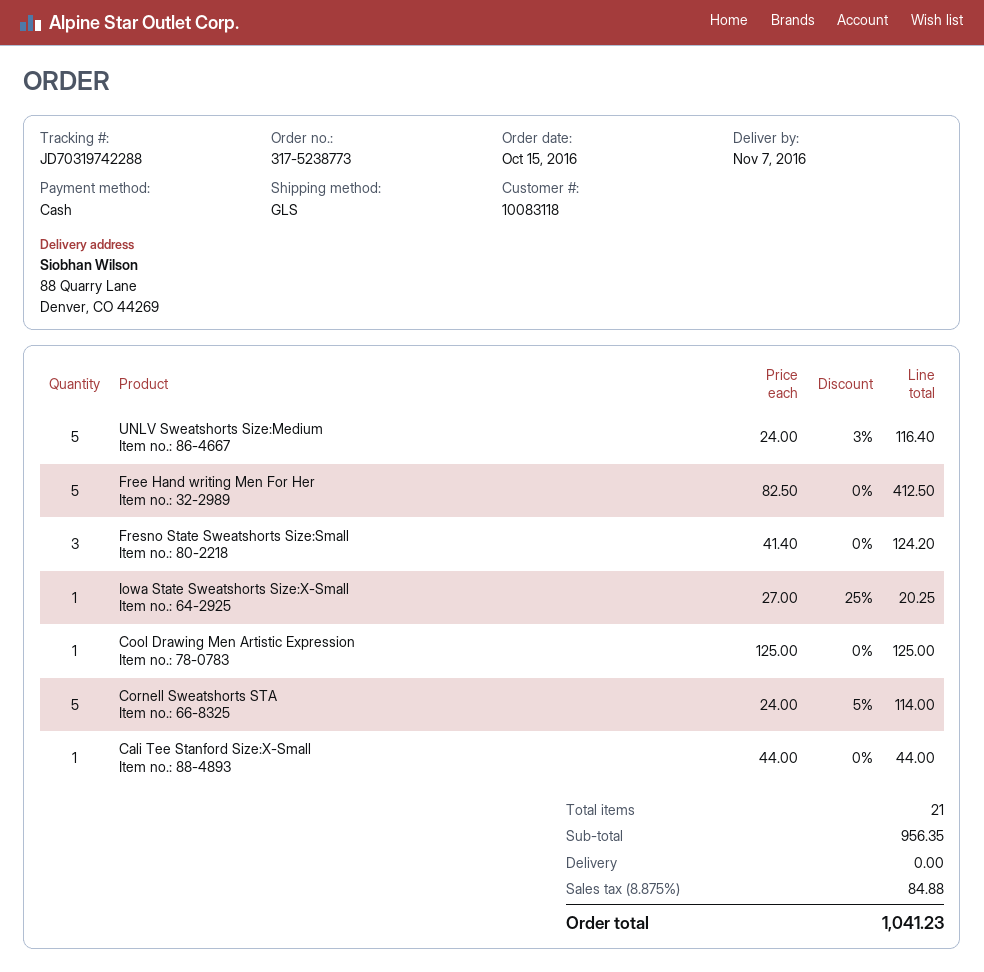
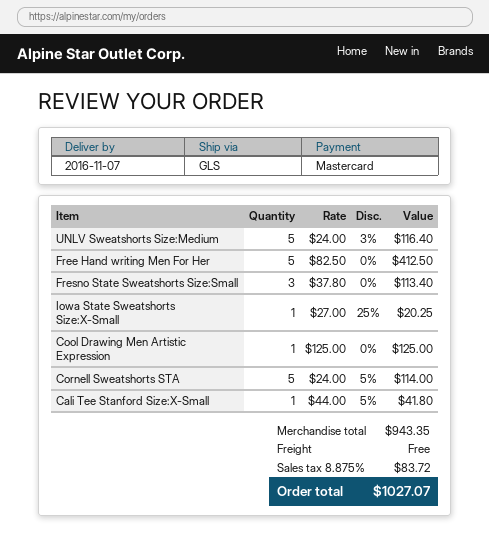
payment method: cash -> Mastercard
Fresno State Sweatshorts Size:Small: 3 x 41.40 = 124.20 -> 3 x 37.80 = 113.40
Cali Tee Stanford Size:X-Small: 1 x 44.00 = 44.00 -> 1 x 44.00 - 5% = 41.80
subtotal: 956.35 -> 943.35
tax: 8.875% = 84.88 -> 8.875% = 83.72
total: 1041.23 -> 1027.07

